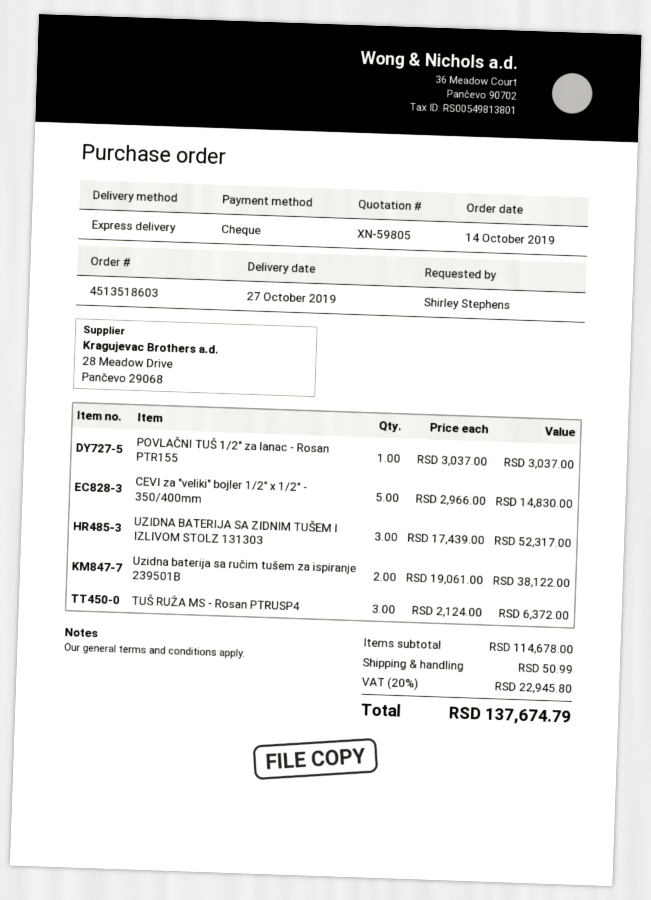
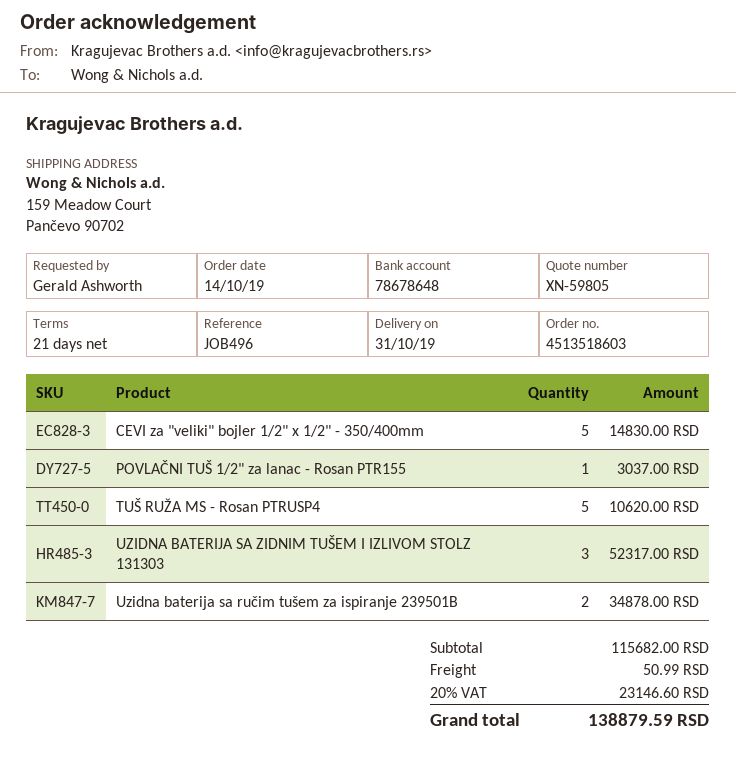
delivery date: 2019-10-27 -> 2019-10-31
ordered by: Shirley Stephens -> Gerald Ashworth
Uzidna baterija sa ručim tušem za ispiranje 239501B: 2 for 38122.00 -> 2 for 34878.00
TUŠ RUŽA MS - Rosan PTRUSP4: 3 for 6372.00 -> 5 for 10620.00
subtotal: 114678.00 -> 115682.00
tax: 20% = 22945.80 -> 20% = 23146.60
total: 137674.79 -> 138879.59

